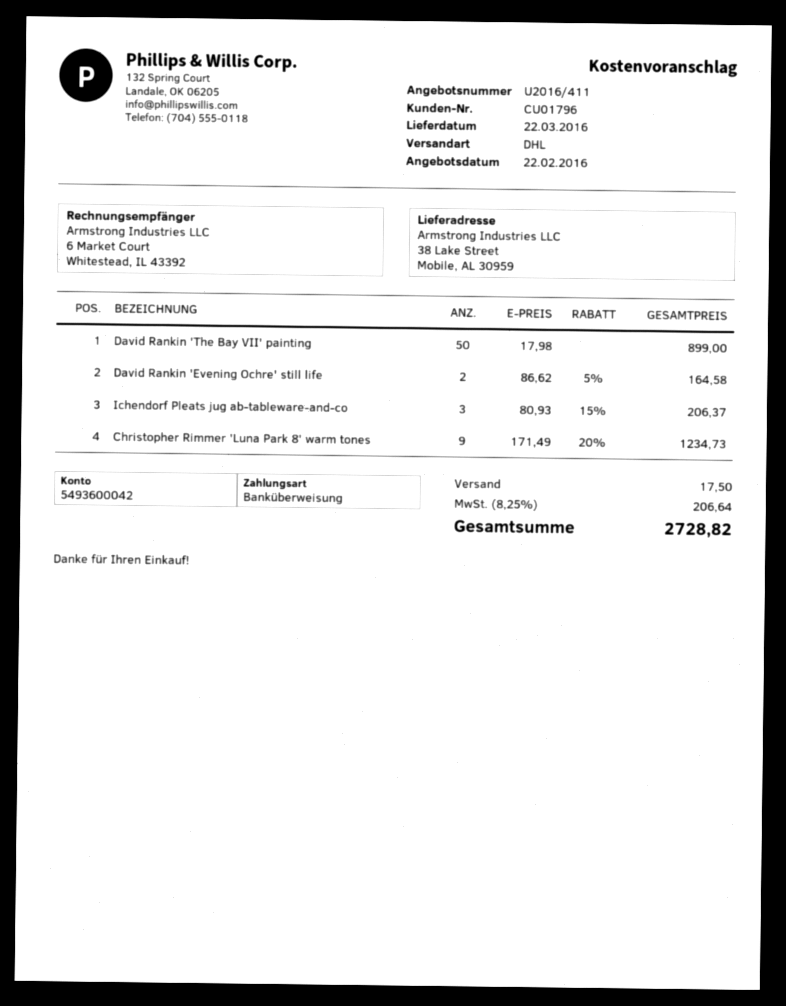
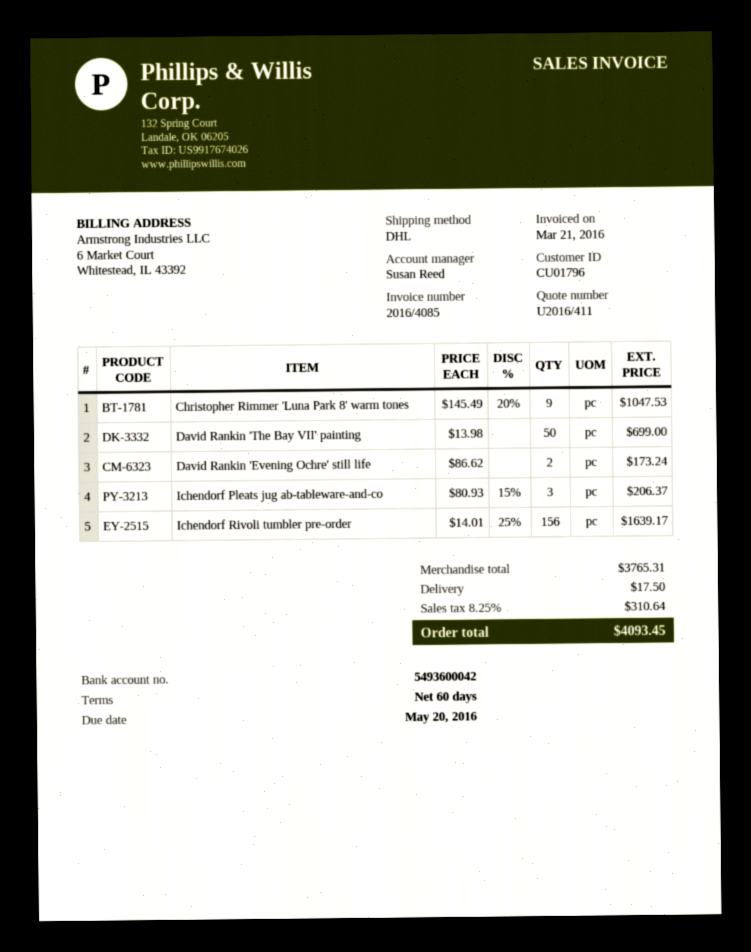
David Rankin 'The Bay VII' painting: 50 x 17.98 = 899.00 -> 50 x 13.98 = 699.00
David Rankin 'Evening Ochre' still life: 2 x 86.62 - 5% = 164.58 -> 2 x 86.62 = 173.24
Christopher Rimmer 'Luna Park 8' warm tones: 9 x 171.49 - 20% = 1234.73 -> 9 x 145.49 - 20% = 1047.53
Ichendorf Rivoli tumbler pre-order: none -> 156 x 14.01 - 25% = 1639.17
tax: 8.25% = 206.64 -> 8.25% = 310.64
total: 2728.82 -> 4093.45

